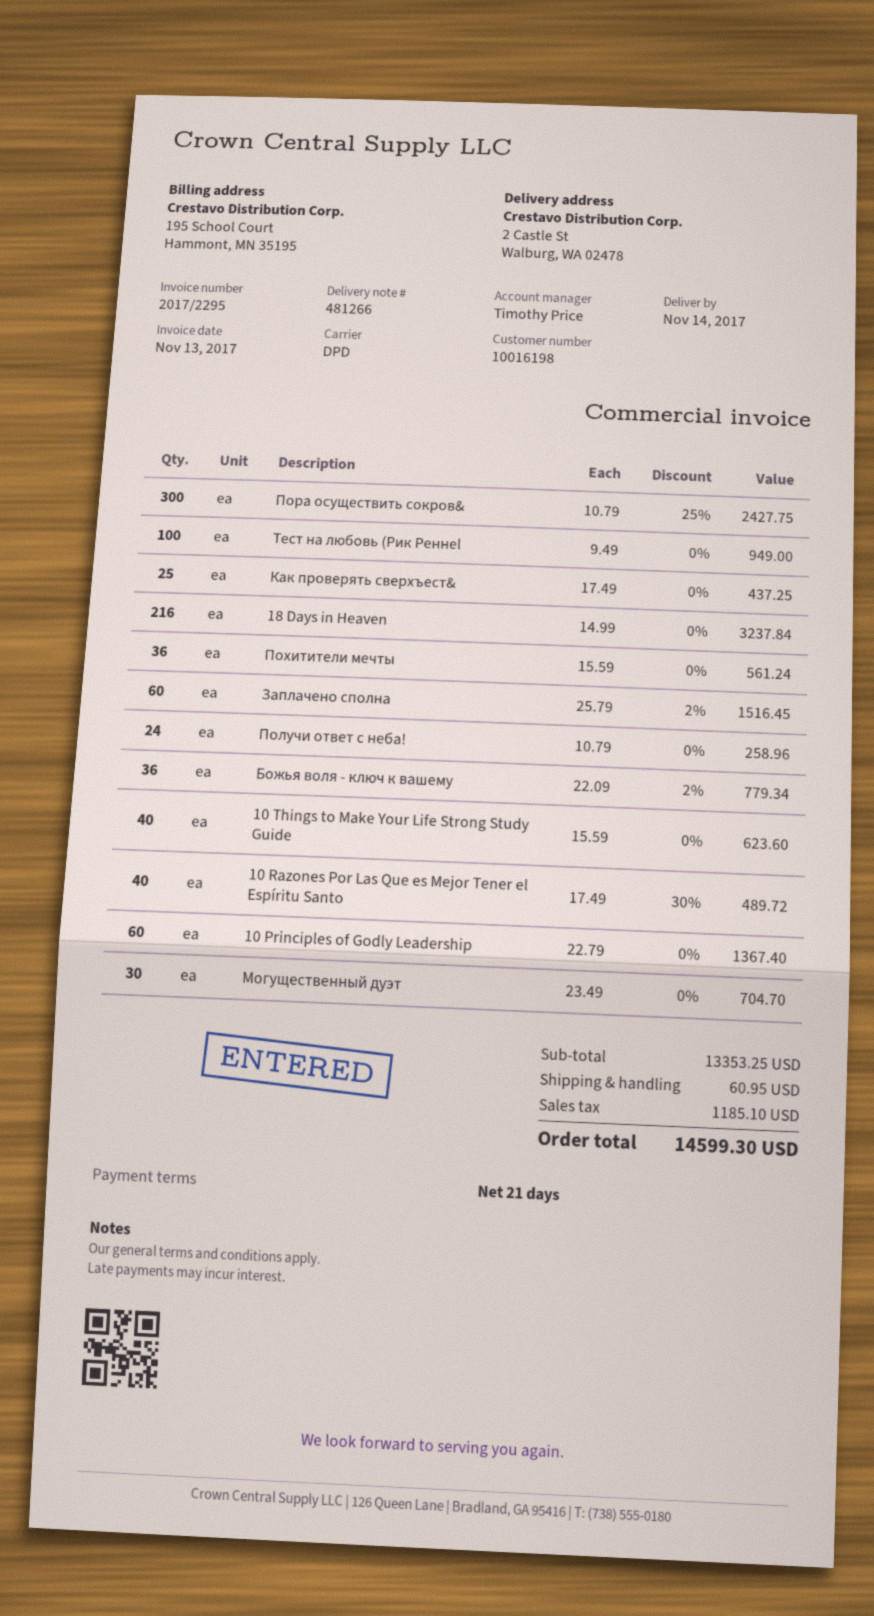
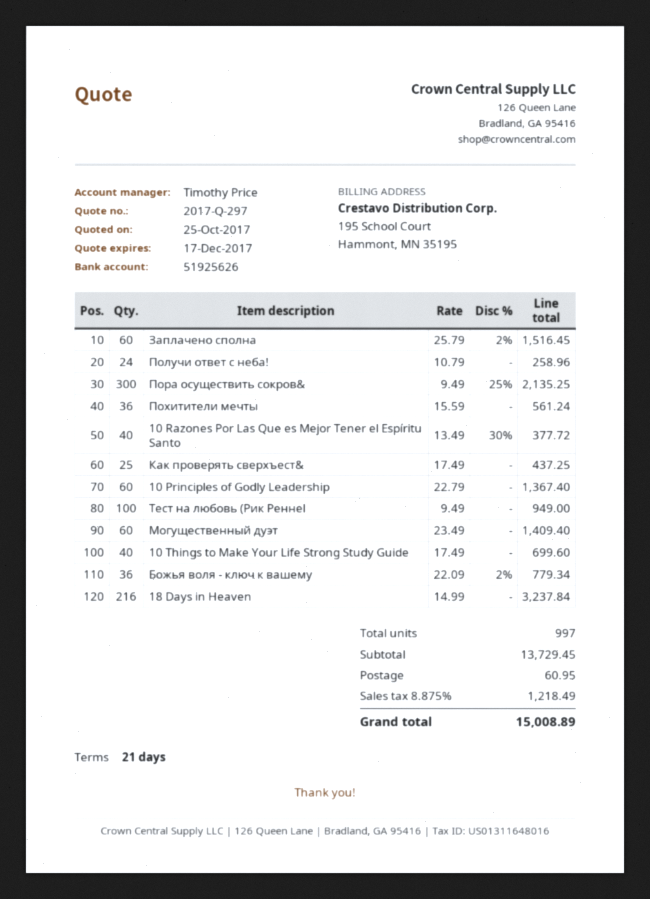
Пора осуществить сокров&: 300 x 10.79 - 25% = 2427.75 -> 300 x 9.49 - 25% = 2135.25
10 Things to Make Your Life Strong Study Guide: 40 x 15.59 = 623.60 -> 40 x 17.49 = 699.60
10 Razones Por Las Que es Mejor Tener el Espíritu Santo: 40 x 17.49 - 30% = 489.72 -> 40 x 13.49 - 30% = 377.72
Могущественный дуэт: 30 x 23.49 = 704.70 -> 60 x 23.49 = 1409.40
subtotal: 13353.25 -> 13729.45
tax: 1185.10 -> 1218.49
total: 14599.30 -> 15008.89

